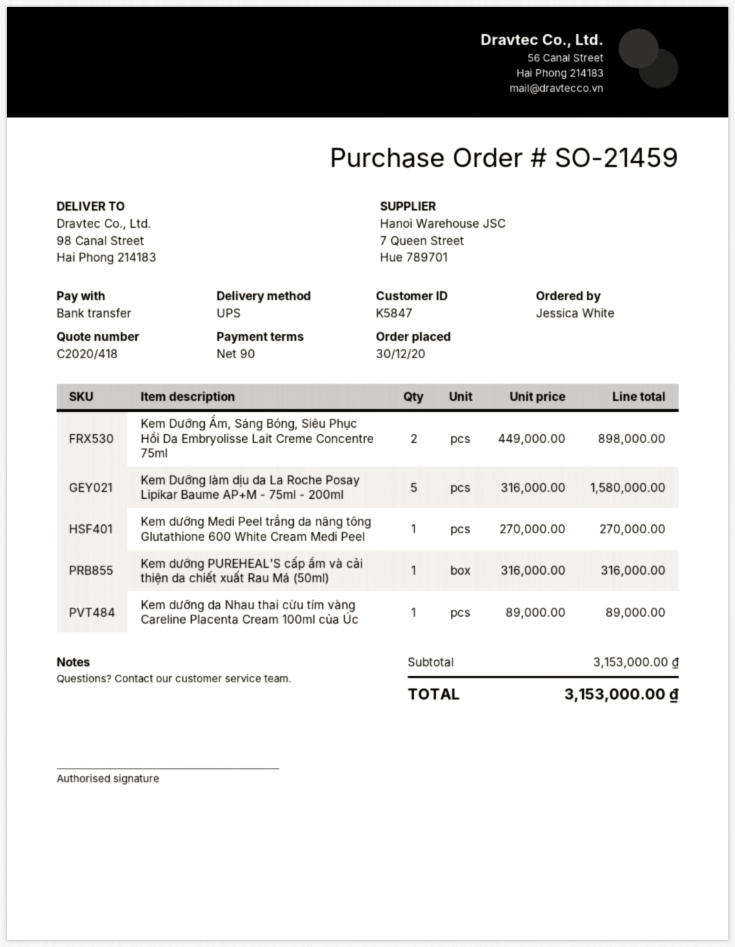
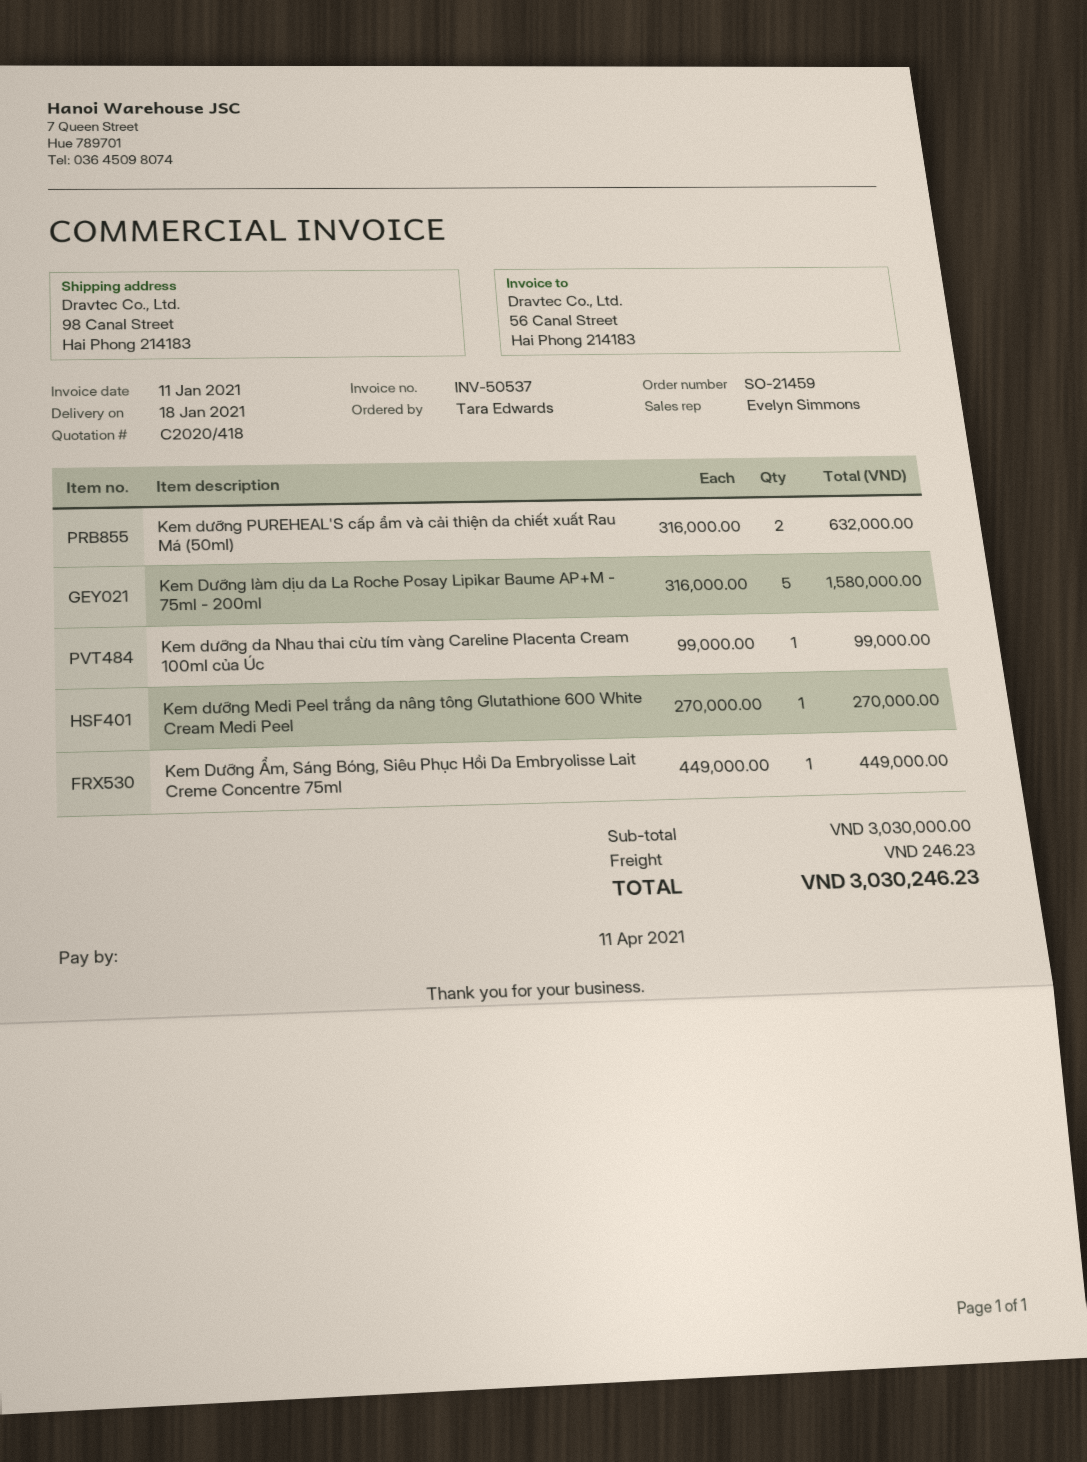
ordered by: Jessica White -> Tara Edwards
Kem Dưỡng Ẩm, Sáng Bóng, Siêu Phục Hồi Da Embryolisse Lait Creme Concentre 75ml: 2 x 449000.00 = 898000.00 -> 1 x 449000.00 = 449000.00
Kem dưỡng PUREHEAL'S cấp ẩm và cải thiện da chiết xuất Rau Má (50ml): 1 x 316000.00 = 316000.00 -> 2 x 316000.00 = 632000.00
Kem dưỡng da Nhau thai cừu tím vàng Careline Placenta Cream 100ml của Úc: 1 x 89000.00 = 89000.00 -> 1 x 99000.00 = 99000.00
subtotal: 3153000.00 -> 3030000.00
shipping: none -> 246.23
total: 3153000.00 -> 3030246.23

